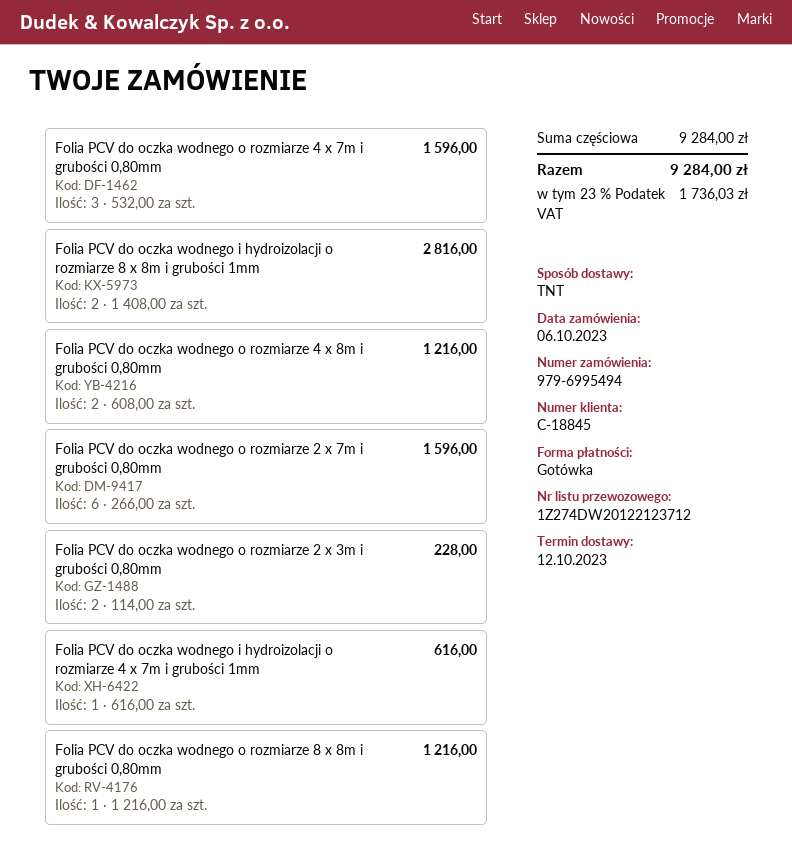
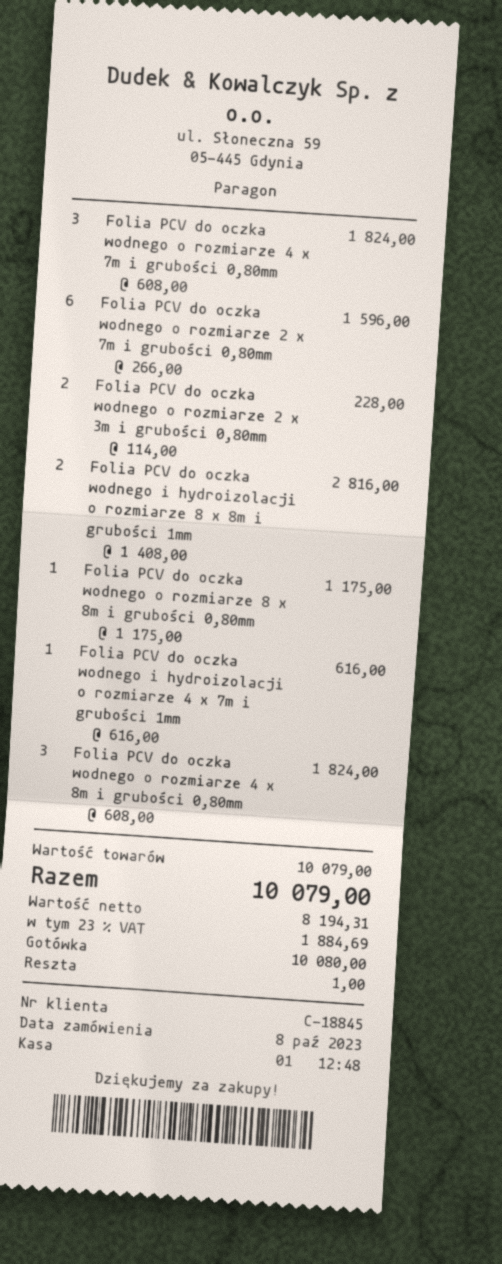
order date: 2023-10-06 -> 2023-10-08
Folia PCV do oczka wodnego o rozmiarze 4 x 7m i grubości 0,80mm: 3 x 532.00 = 1596.00 -> 3 x 608.00 = 1824.00
Folia PCV do oczka wodnego o rozmiarze 4 x 8m i grubości 0,80mm: 2 x 608.00 = 1216.00 -> 3 x 608.00 = 1824.00
Folia PCV do oczka wodnego o rozmiarze 8 x 8m i grubości 0,80mm: 1 x 1216.00 = 1216.00 -> 1 x 1175.00 = 1175.00
subtotal: 9284.00 -> 10079.00
tax: 23% = 1736.03 -> 23% = 1884.69
total: 9284.00 -> 10079.00

